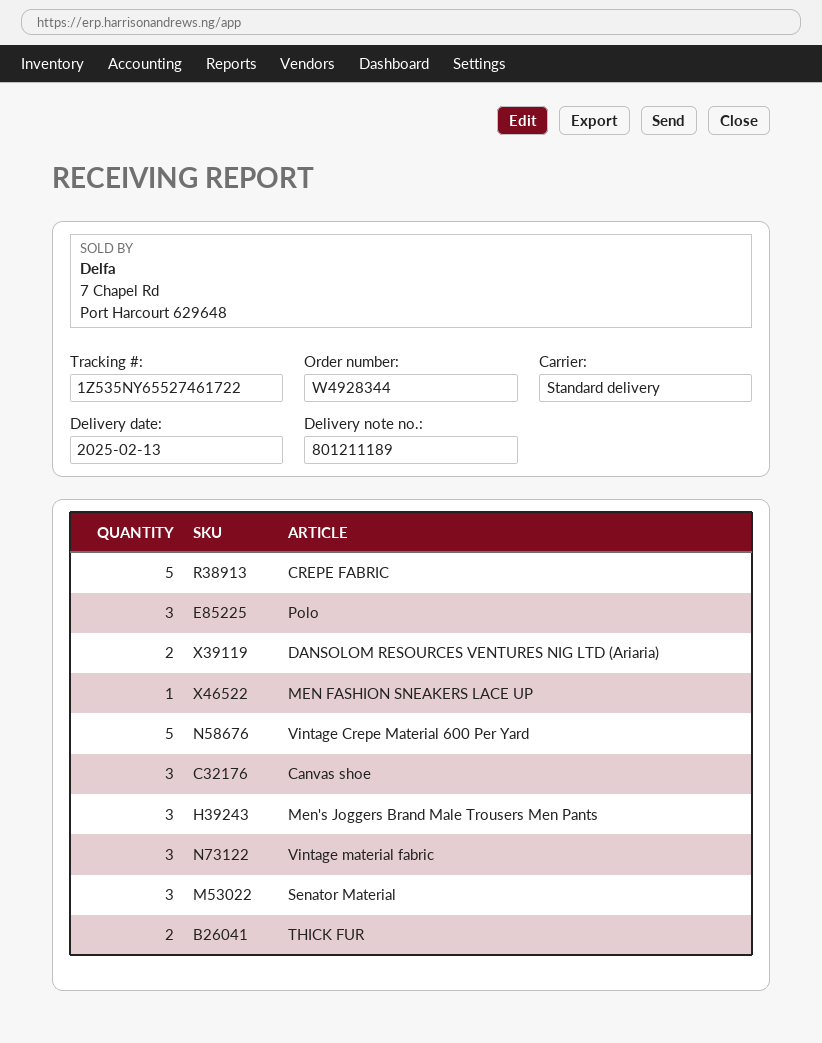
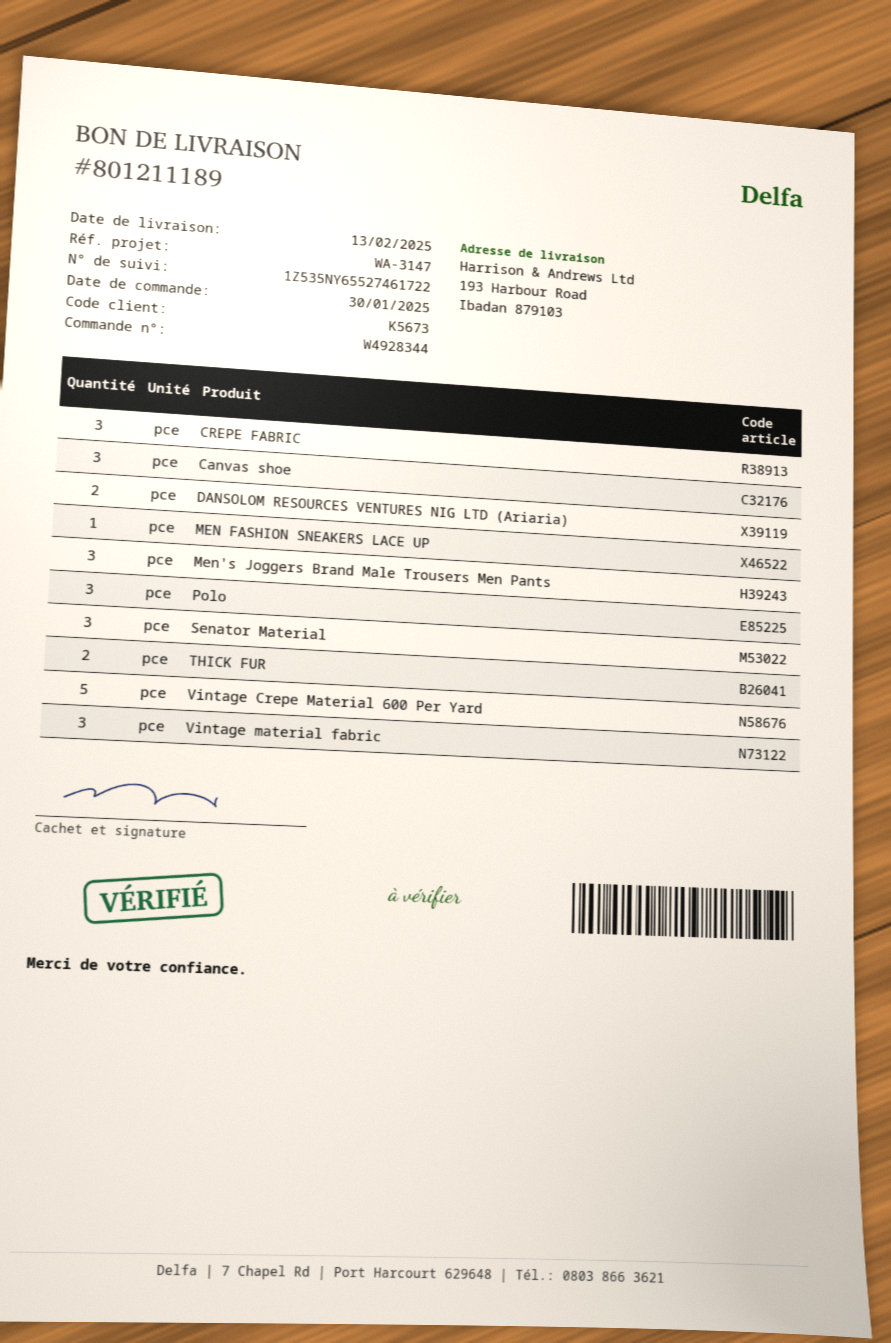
CREPE FABRIC: 5 -> 3

